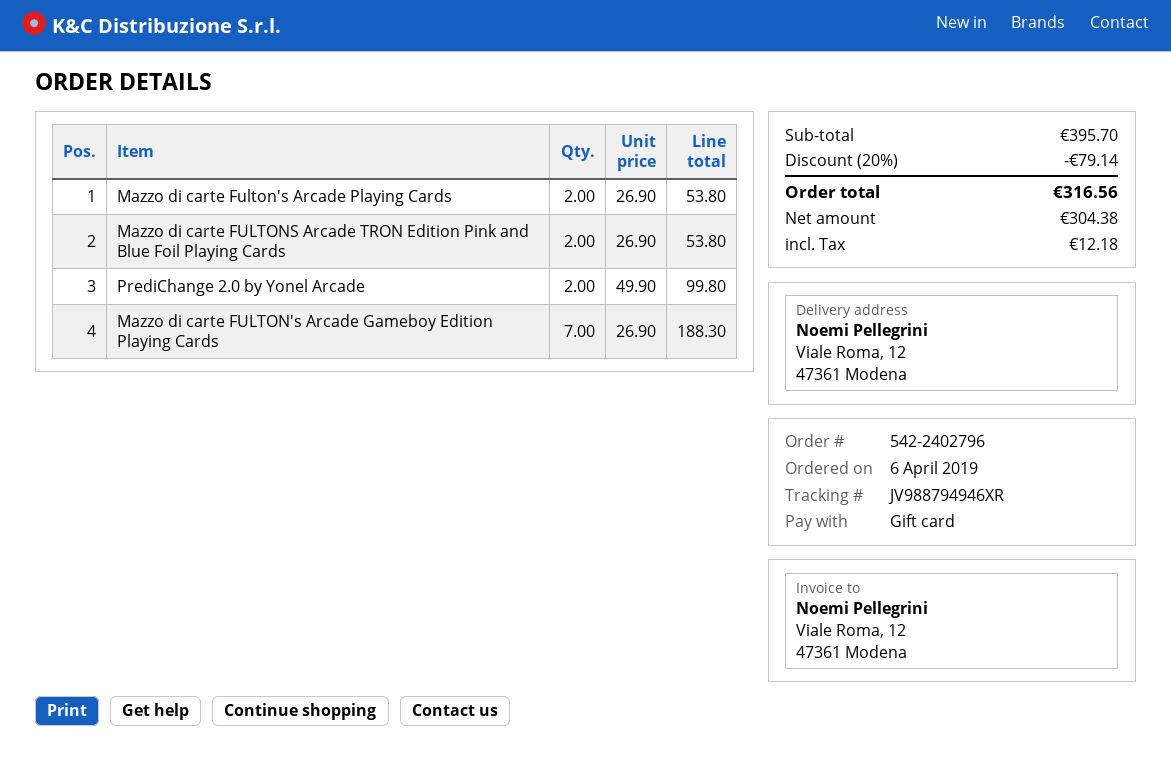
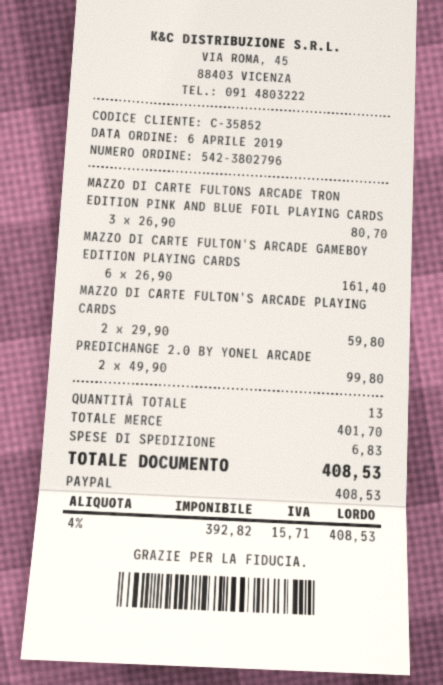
order number: 542-2402796 -> 542-3802796
payment method: gift card -> PayPal
Mazzo di carte Fulton's Arcade Playing Cards: 2 x 26.90 = 53.80 -> 2 x 29.90 = 59.80
Mazzo di carte FULTONS Arcade TRON Edition Pink and Blue Foil Playing Cards: 2 x 26.90 = 53.80 -> 3 x 26.90 = 80.70
Mazzo di carte FULTON's Arcade Gameboy Edition Playing Cards: 7 x 26.90 = 188.30 -> 6 x 26.90 = 161.40
subtotal: 395.70 -> 401.70
discount: 20% = 79.14 -> none
shipping: none -> 6.83
net: 304.38 -> 392.82
tax: 12.18 -> 15.71
total: 316.56 -> 408.53

